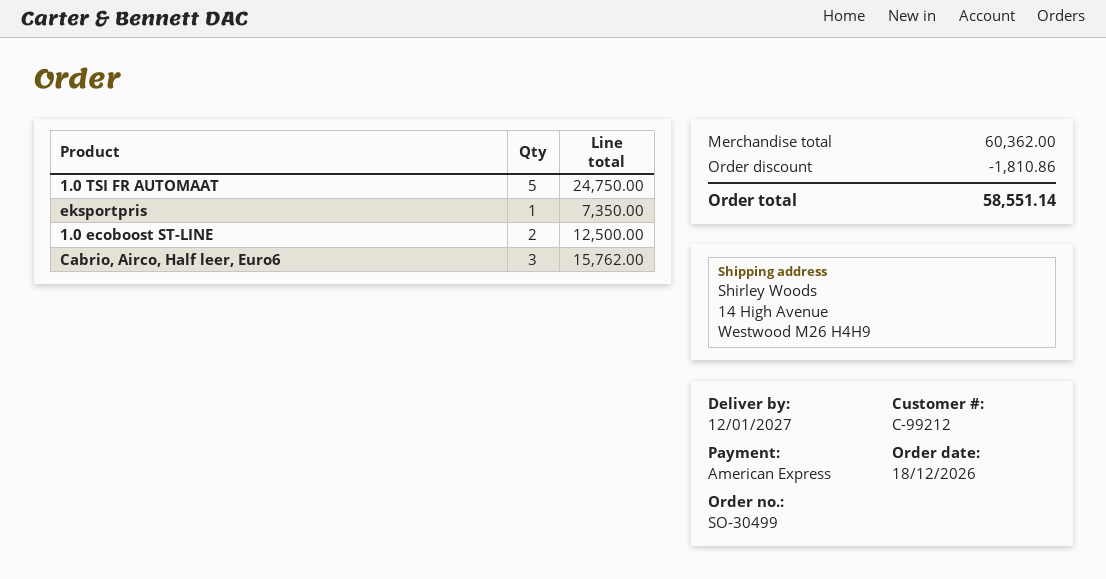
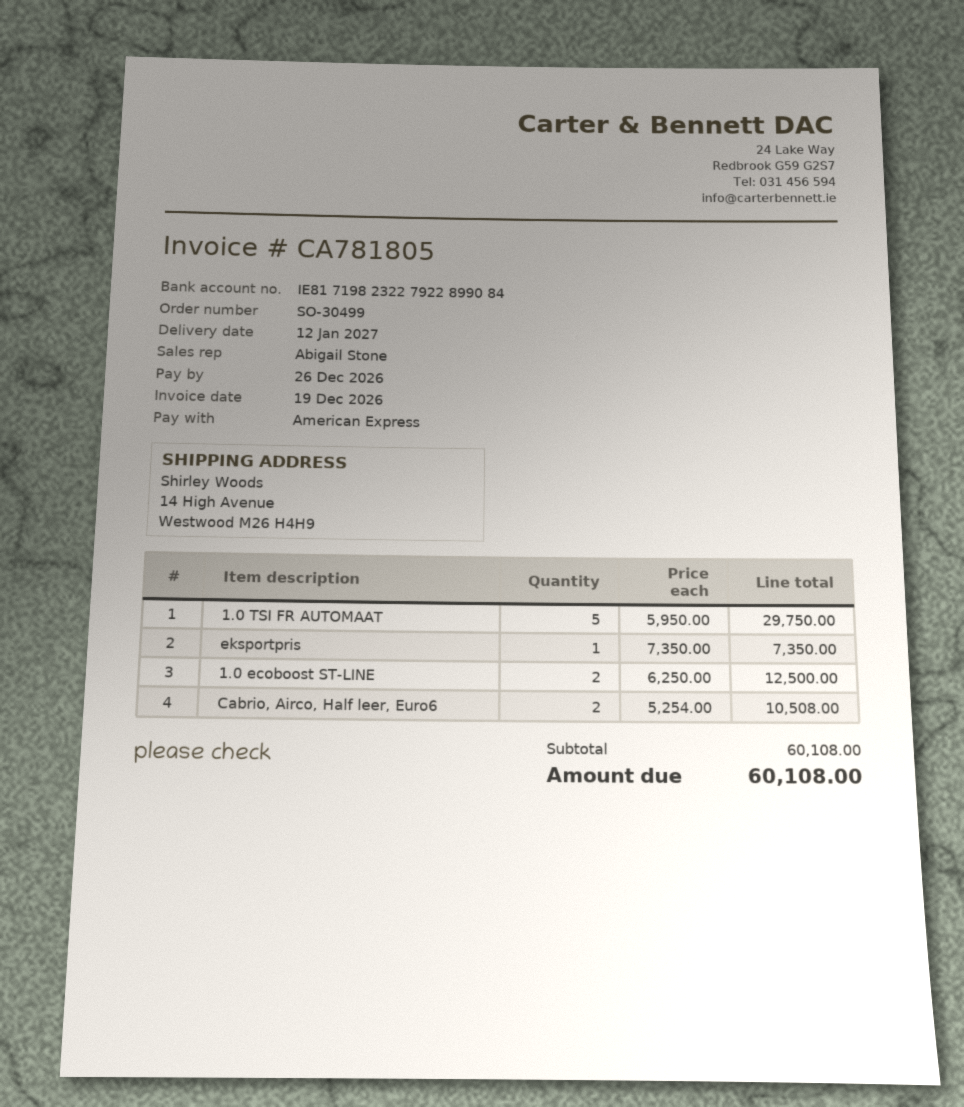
1.0 TSI FR AUTOMAAT: 5 for 24750.00 -> 5 for 29750.00
Cabrio, Airco, Half leer, Euro6: 3 for 15762.00 -> 2 for 10508.00
subtotal: 60362.00 -> 60108.00
discount: 1810.86 -> none
total: 58551.14 -> 60108.00

